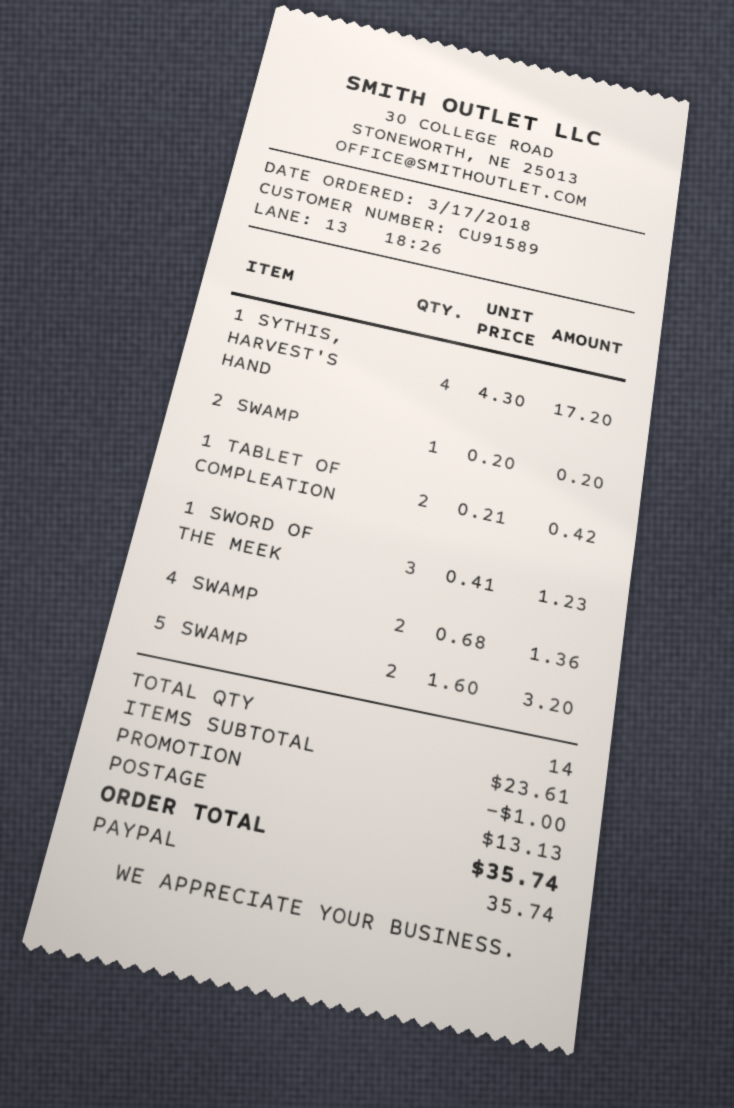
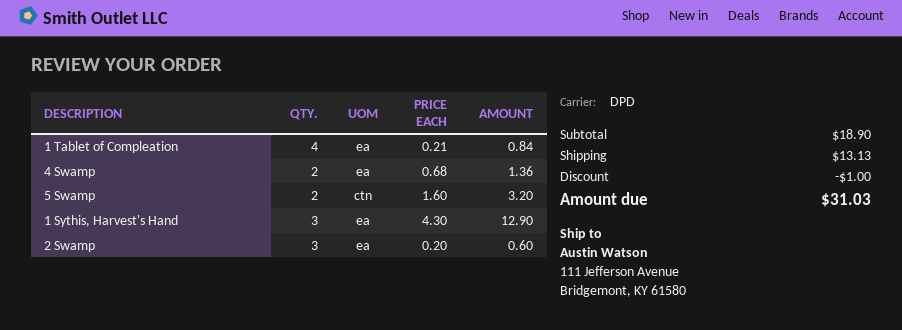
1 SYTHIS, HARVEST'S HAND: 4 x 4.30 = 17.20 -> 3 x 4.30 = 12.90
2 SWAMP: 1 x 0.20 = 0.20 -> 3 x 0.20 = 0.60
1 TABLET OF COMPLEATION: 2 x 0.21 = 0.42 -> 4 x 0.21 = 0.84
1 SWORD OF THE MEEK: 3 x 0.41 = 1.23 -> none
subtotal: 23.61 -> 18.90
total: 35.74 -> 31.03

